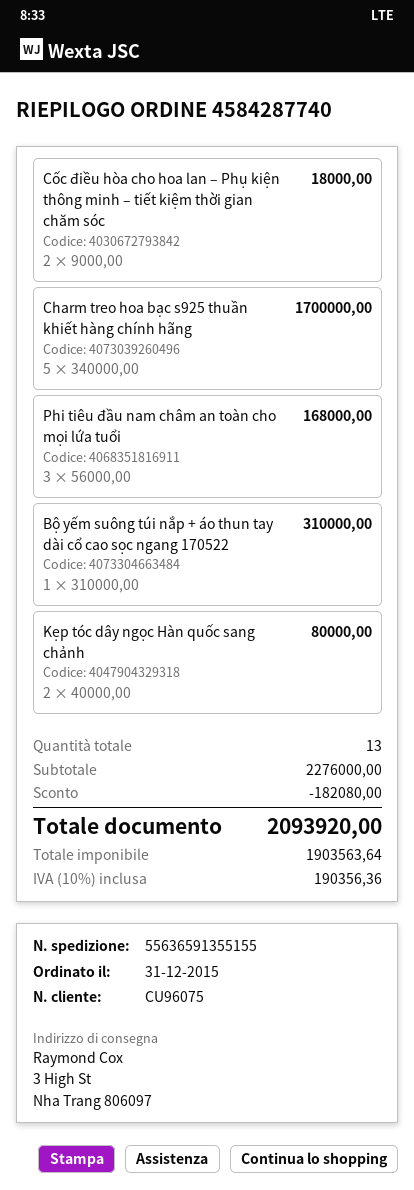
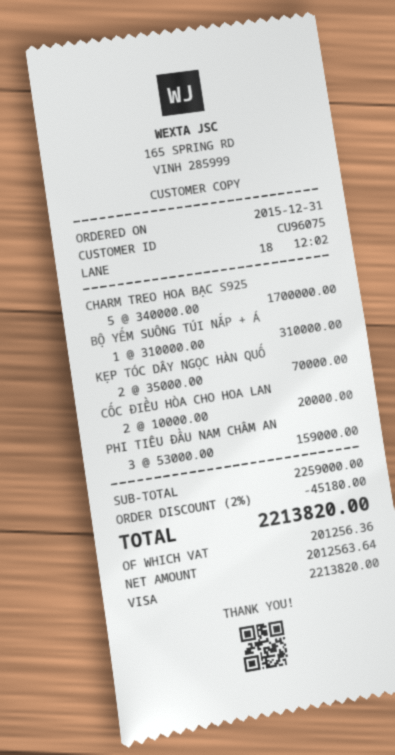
Cốc điều hòa cho hoa lan – Phụ kiện thông minh – tiết kiệm thời gian chăm sóc: 2 x 9000.00 = 18000.00 -> 2 x 10000.00 = 20000.00
Phi tiêu đầu nam châm an toàn cho mọi lứa tuổi: 3 x 56000.00 = 168000.00 -> 3 x 53000.00 = 159000.00
Kẹp tóc dây ngọc Hàn quốc sang chảnh: 2 x 40000.00 = 80000.00 -> 2 x 35000.00 = 70000.00
subtotal: 2276000.00 -> 2259000.00
discount: 182080.00 -> 45180.00
net: 1903563.64 -> 2012563.64
tax: 190356.36 -> 201256.36
total: 2093920.00 -> 2213820.00

